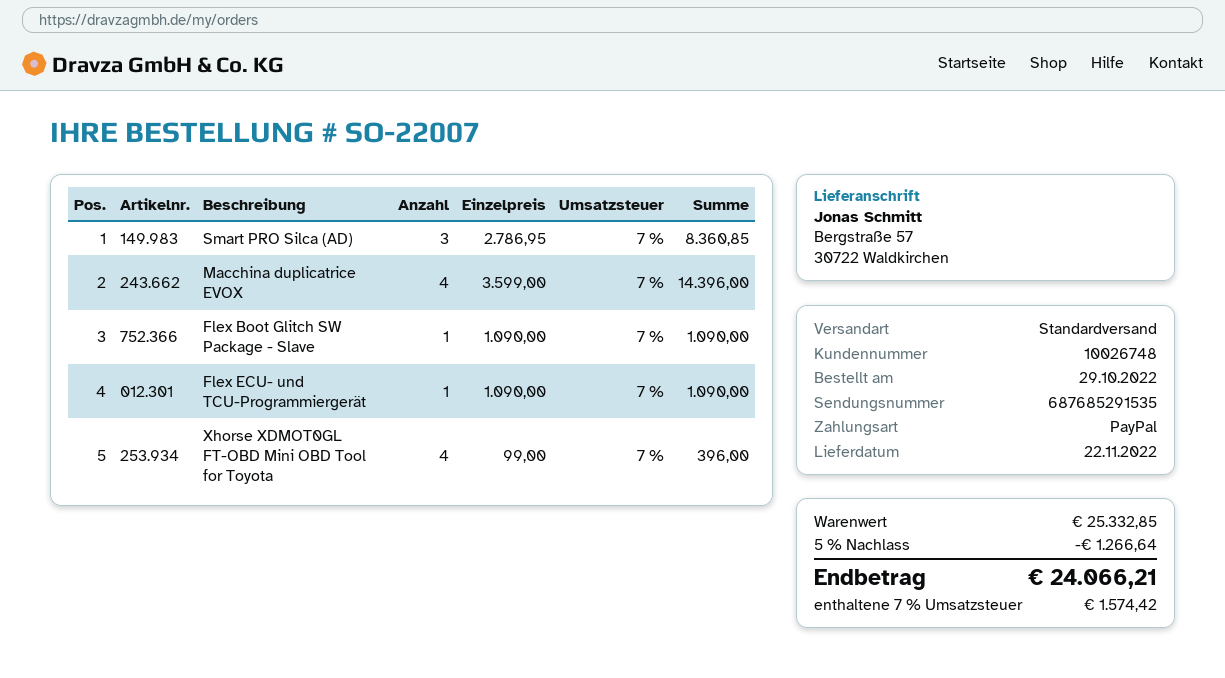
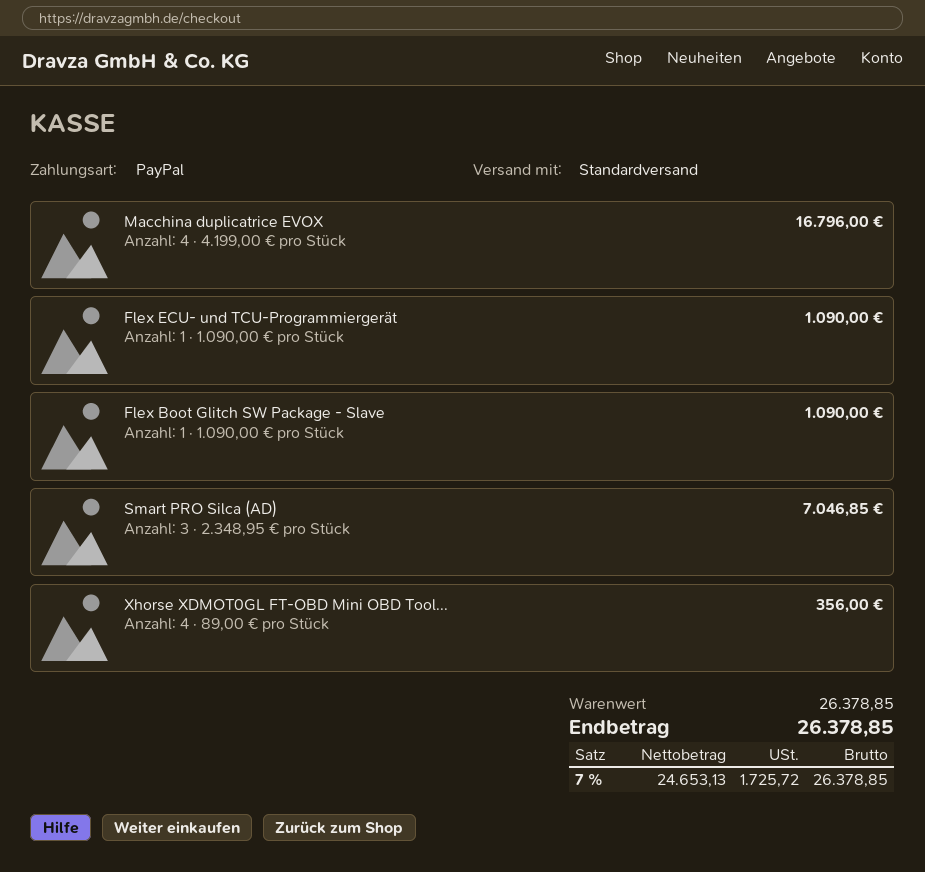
Smart PRO Silca (AD): 3 x 2786.95 = 8360.85 -> 3 x 2348.95 = 7046.85
Macchina duplicatrice EVOX: 4 x 3599.00 = 14396.00 -> 4 x 4199.00 = 16796.00
Xhorse XDMOT0GL FT-OBD Mini OBD Tool for Toyota: 4 x 99.00 = 396.00 -> 4 x 89.00 = 356.00
subtotal: 25332.85 -> 26378.85
discount: 5% = 1266.64 -> none
tax: 7% = 1574.42 -> 7% = 1725.72
total: 24066.21 -> 26378.85

